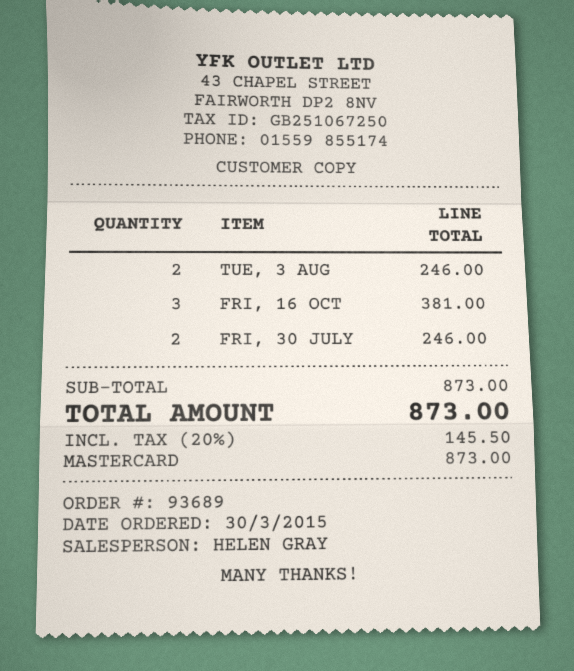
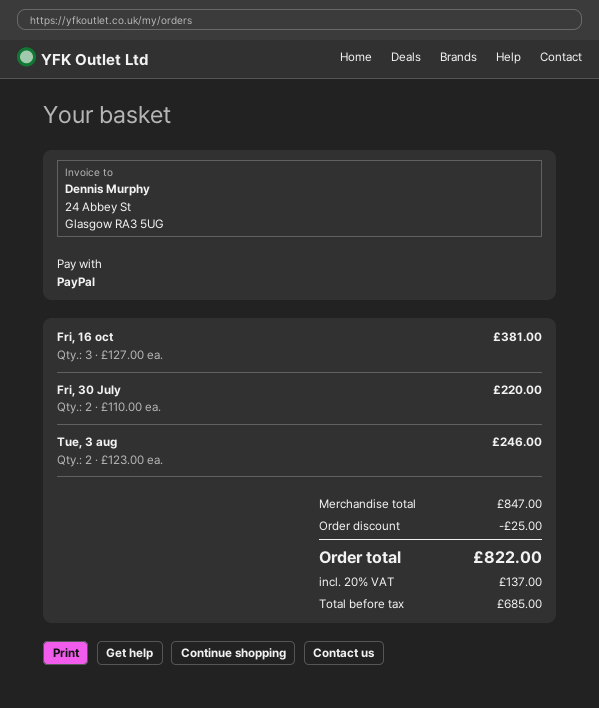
payment method: Mastercard -> PayPal
FRI, 30 JULY: 2 for 246.00 -> 2 for 220.00
subtotal: 873.00 -> 847.00
discount: none -> 25.00
tax: 20% = 145.50 -> 20% = 137.00
total: 873.00 -> 822.00

